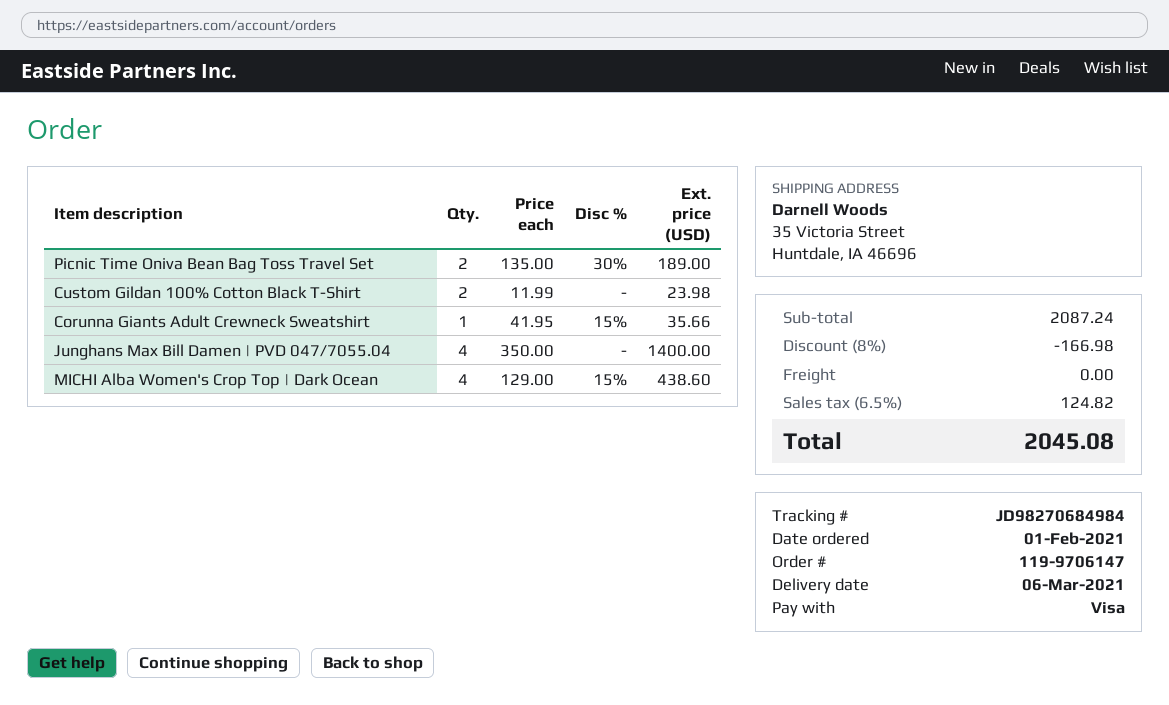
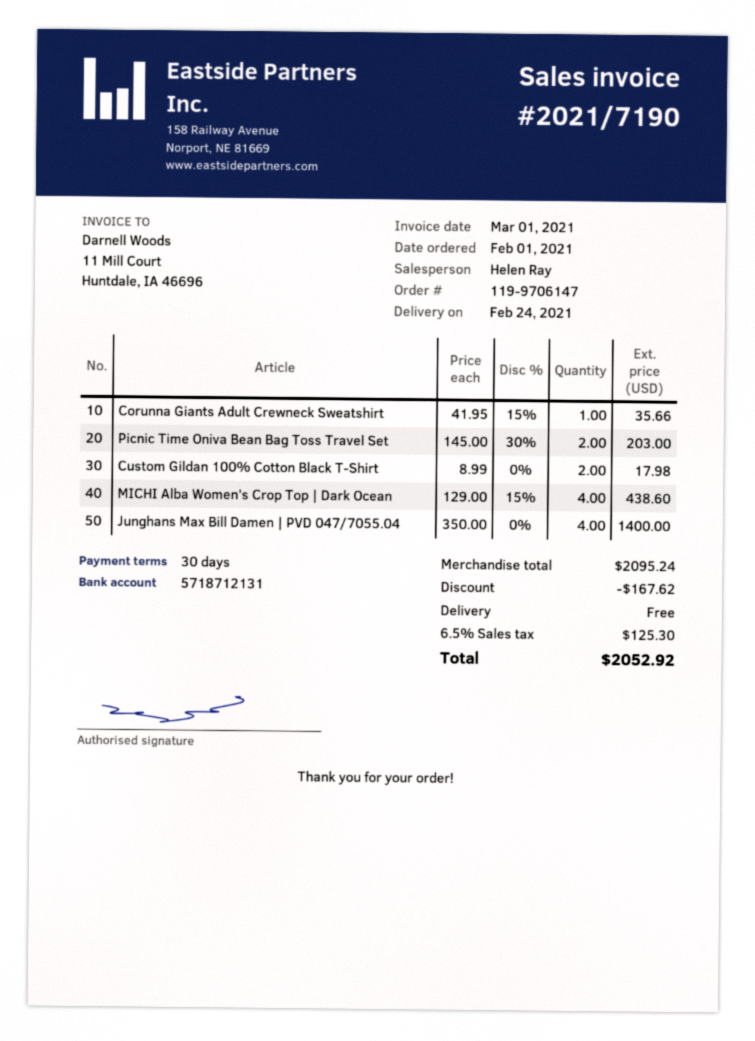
delivery date: 2021-03-06 -> 2021-02-24
Picnic Time Oniva Bean Bag Toss Travel Set: 2 x 135.00 - 30% = 189.00 -> 2 x 145.00 - 30% = 203.00
Custom Gildan 100% Cotton Black T-Shirt: 2 x 11.99 = 23.98 -> 2 x 8.99 = 17.98
subtotal: 2087.24 -> 2095.24
discount: 166.98 -> 167.62
tax: 6.5% = 124.82 -> 6.5% = 125.30
total: 2045.08 -> 2052.92

